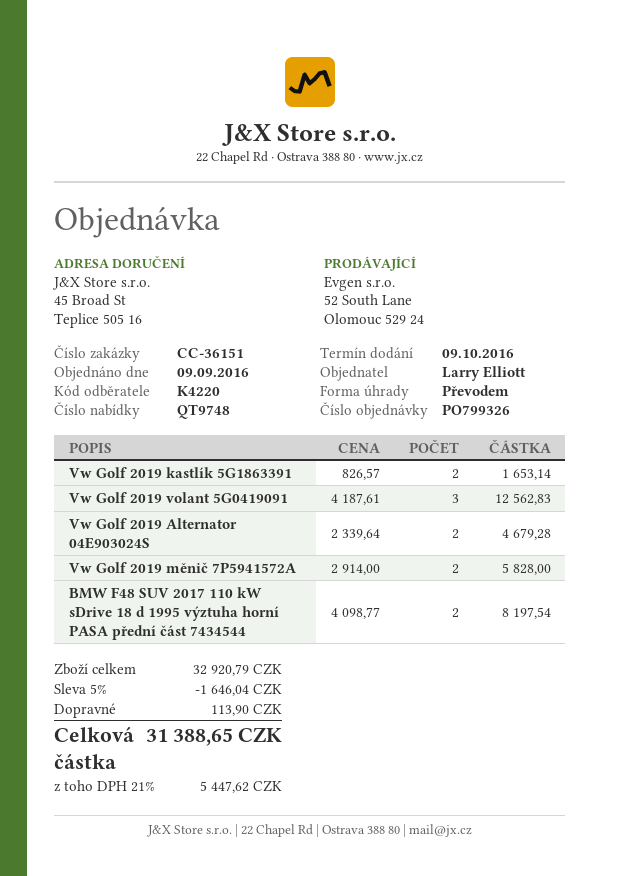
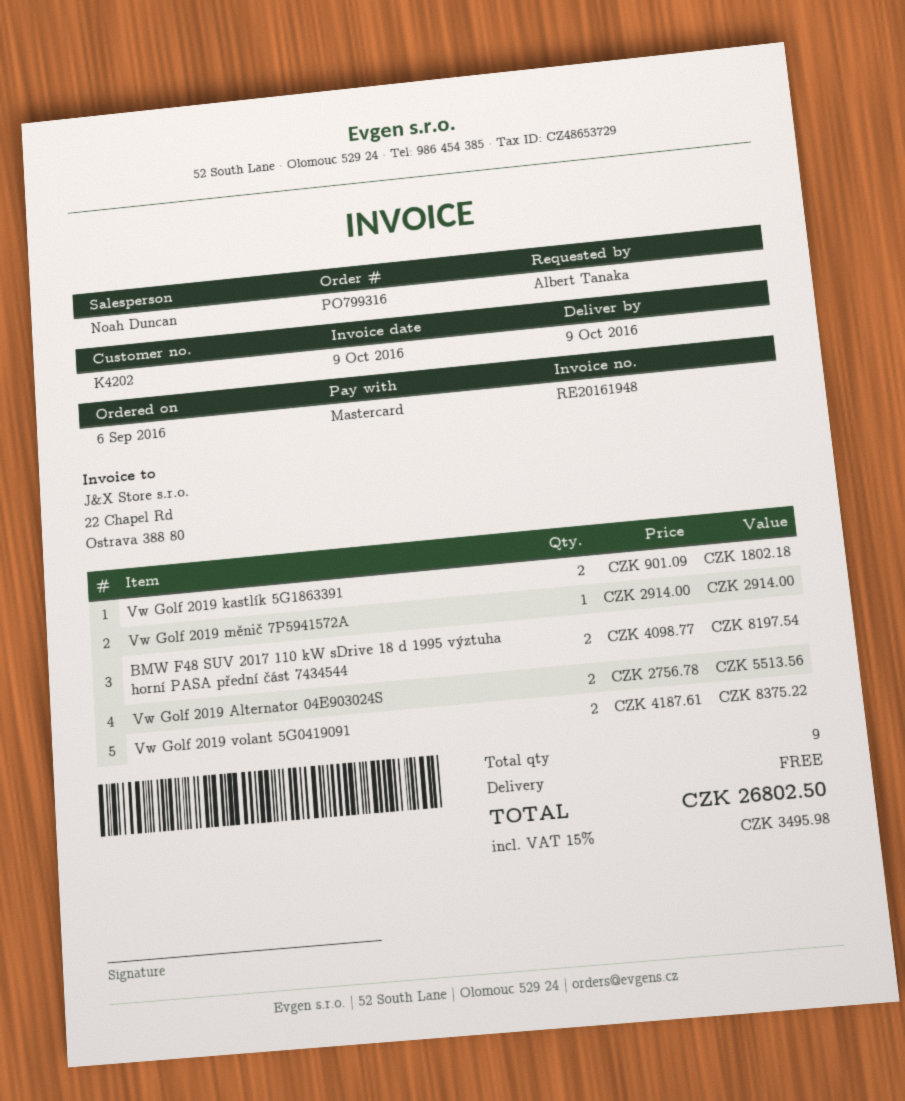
order number: PO799326 -> PO799316
order date: 2016-09-09 -> 2016-09-06
customer number: K4220 -> K4202
ordered by: Larry Elliott -> Albert Tanaka
payment method: bank transfer -> Mastercard
Vw Golf 2019 kastlík 5G1863391: 2 x 826.57 = 1653.14 -> 2 x 901.09 = 1802.18
Vw Golf 2019 volant 5G0419091: 3 x 4187.61 = 12562.83 -> 2 x 4187.61 = 8375.22
Vw Golf 2019 Alternator 04E903024S: 2 x 2339.64 = 4679.28 -> 2 x 2756.78 = 5513.56
Vw Golf 2019 měnič 7P5941572A: 2 x 2914.00 = 5828.00 -> 1 x 2914.00 = 2914.00
discount: 5% = 1646.04 -> none
shipping: 113.90 -> 0.00
tax: 21% = 5447.62 -> 15% = 3495.98
total: 31388.65 -> 26802.50

